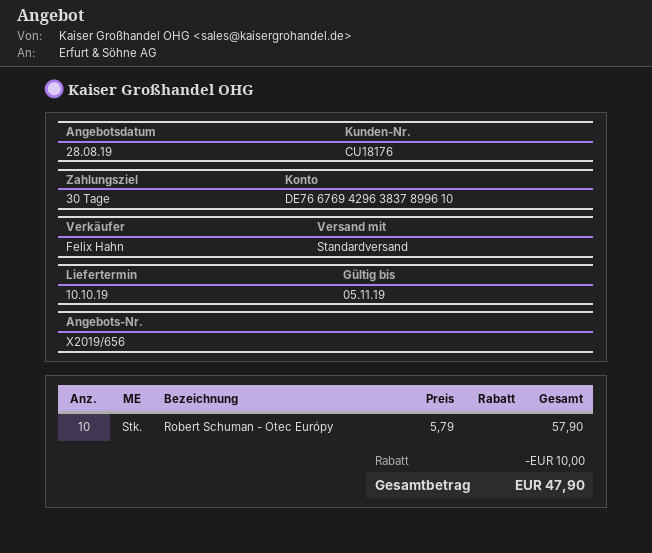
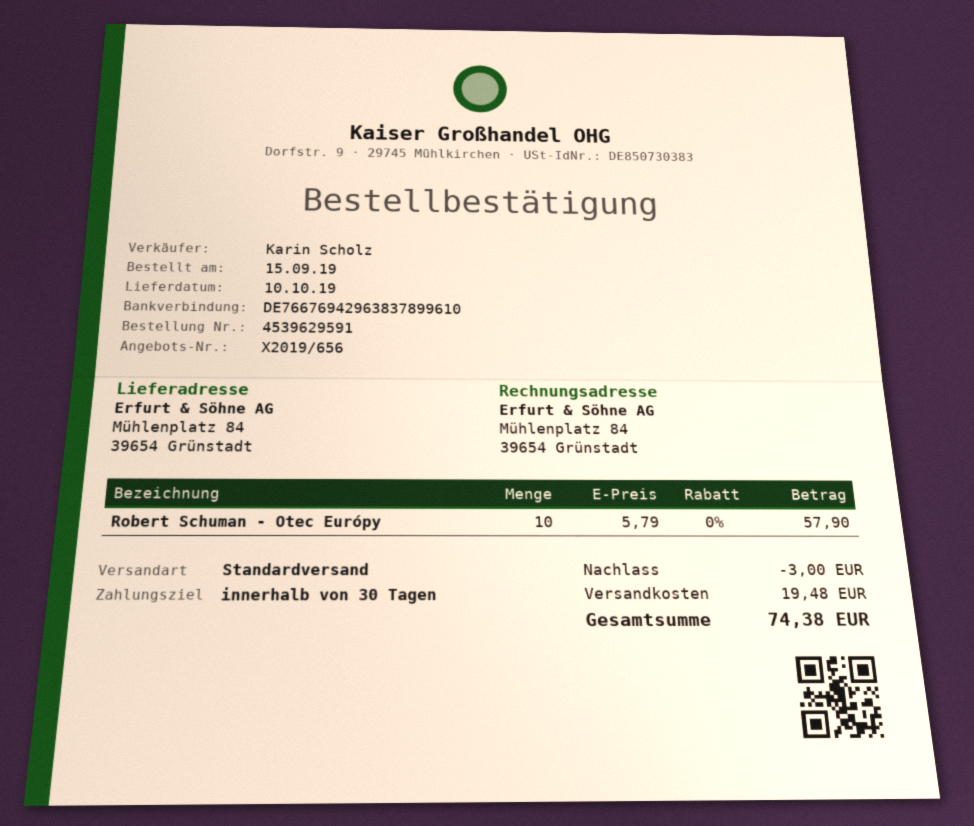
sales rep: Felix Hahn -> Karin Scholz
discount: 10.00 -> 3.00
shipping: none -> 19.48
total: 47.90 -> 74.38

